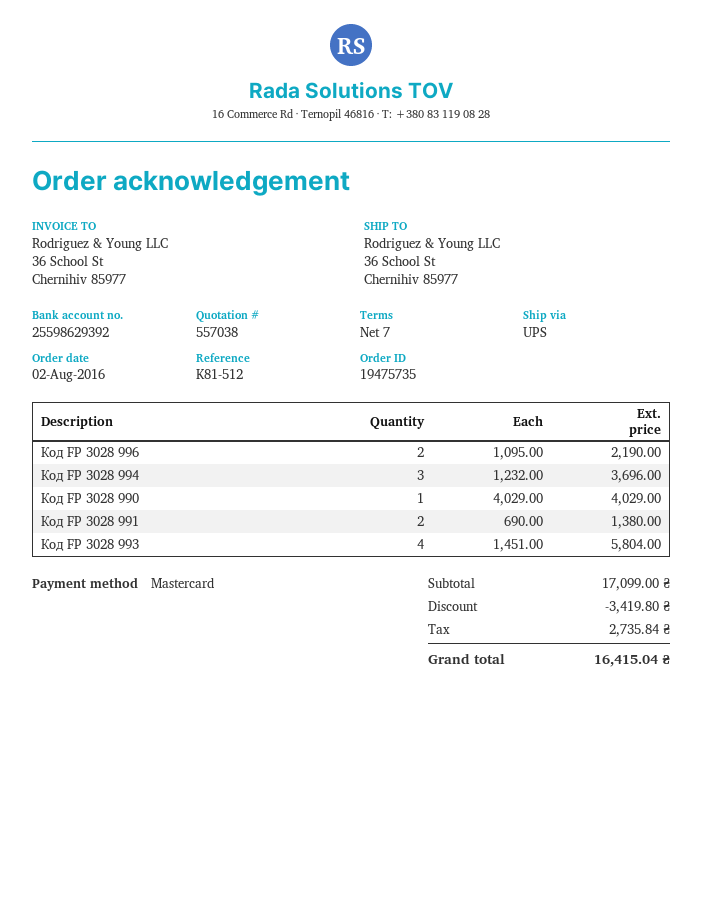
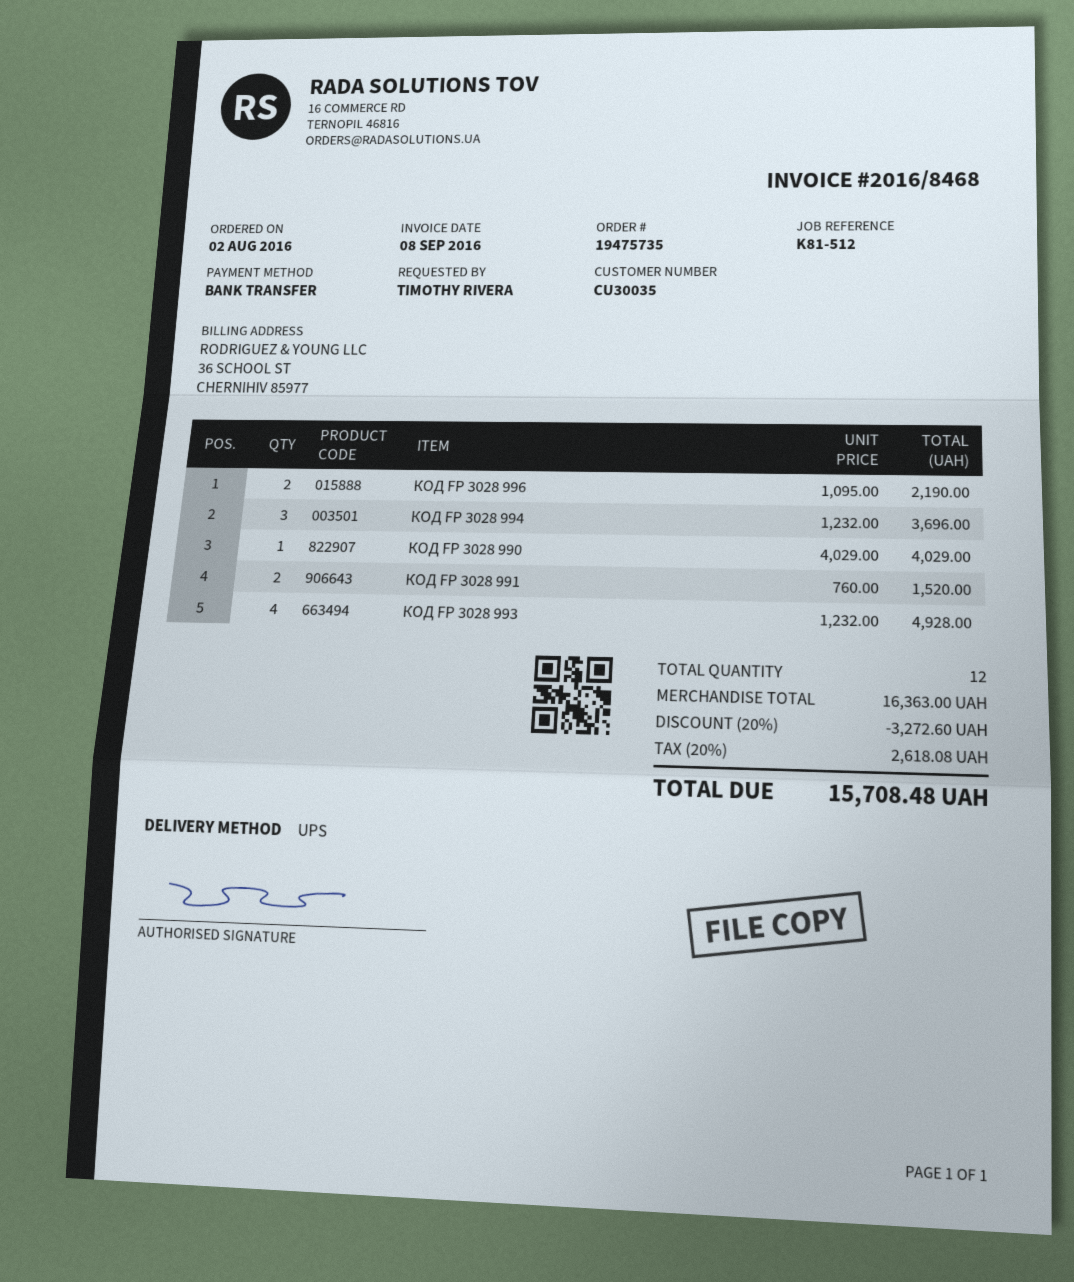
payment method: Mastercard -> bank transfer
Код FP 3028 991: 2 x 690.00 = 1380.00 -> 2 x 760.00 = 1520.00
Код FP 3028 993: 4 x 1451.00 = 5804.00 -> 4 x 1232.00 = 4928.00
subtotal: 17099.00 -> 16363.00
discount: 3419.80 -> 3272.60
tax: 2735.84 -> 2618.08
total: 16415.04 -> 15708.48

